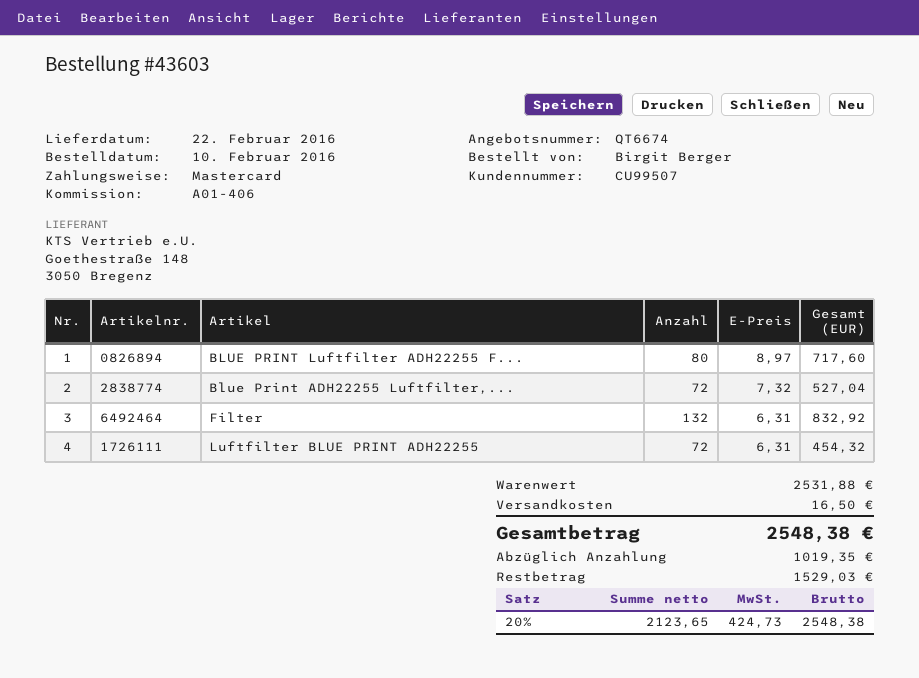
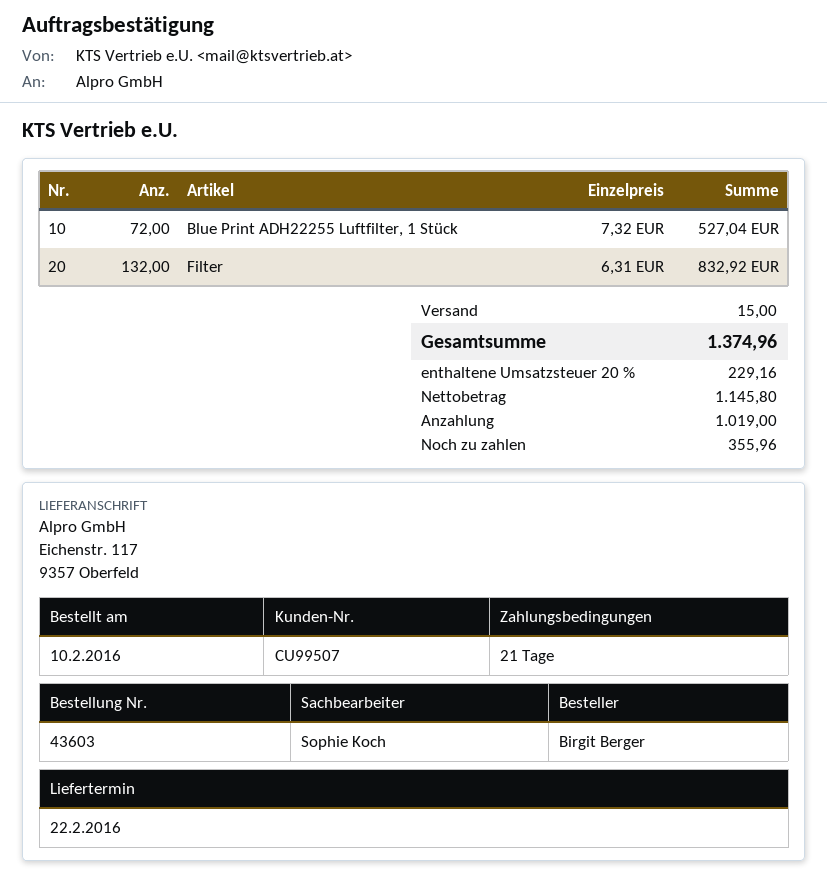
BLUE PRINT Luftfilter ADH22255 F...: 80 x 8.97 = 717.60 -> none
Luftfilter BLUE PRINT ADH22255: 72 x 6.31 = 454.32 -> none
shipping: 16.50 -> 15.00
net: 2123.65 -> 1145.80
tax: 20% = 424.73 -> 20% = 229.16
total: 2548.38 -> 1374.96
deposit: 1019.35 -> 1019.00
balance: 1529.03 -> 355.96

